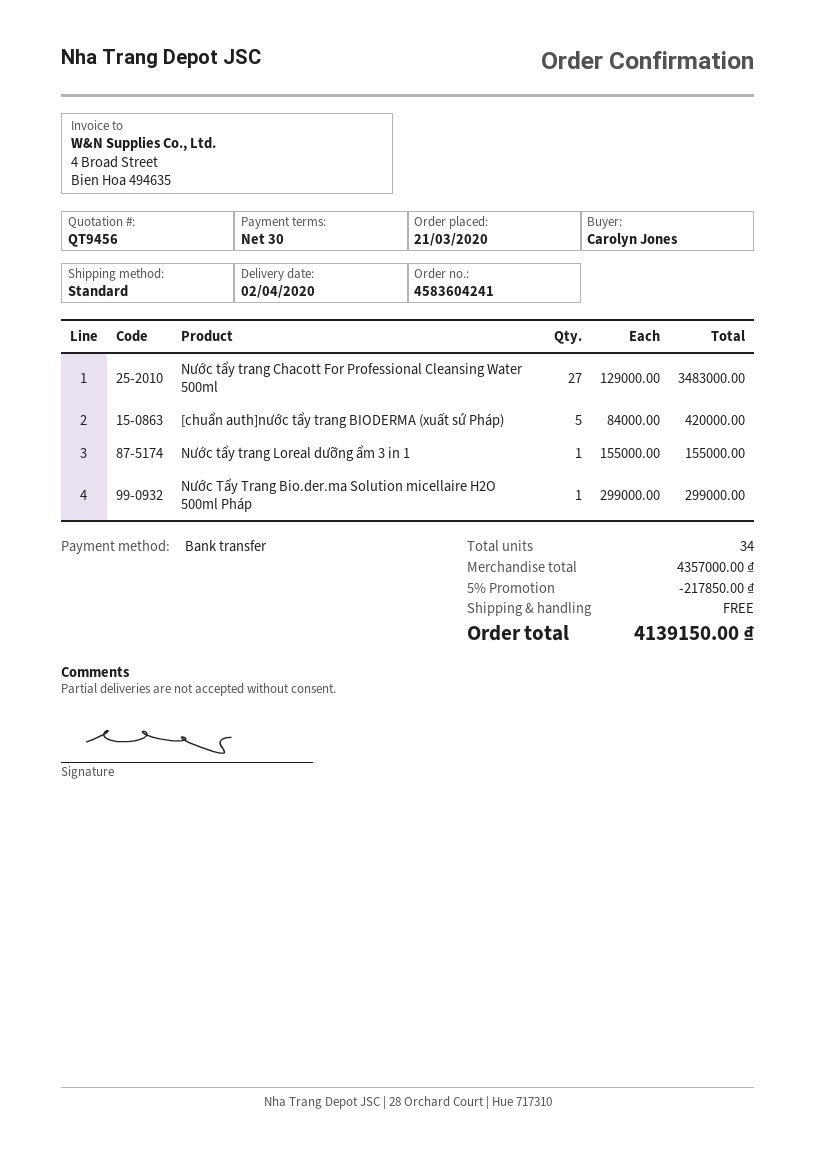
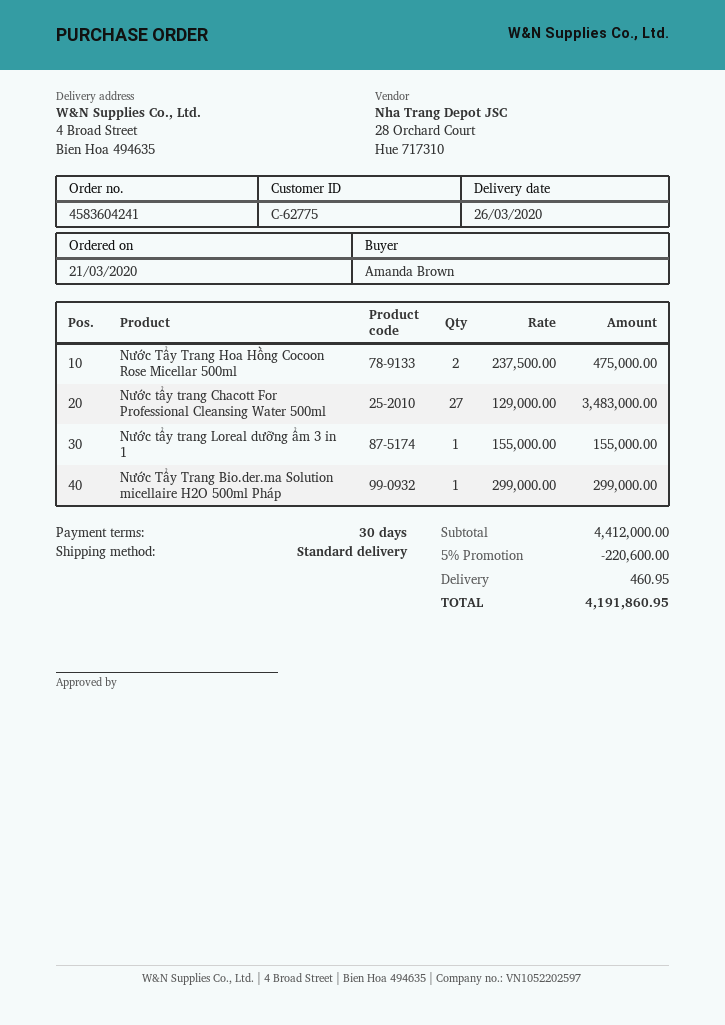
delivery date: 2020-04-02 -> 2020-03-26
ordered by: Carolyn Jones -> Amanda Brown
[chuẩn auth]nước tẩy trang BIODERMA (xuất sứ Pháp): 5 x 84000.00 = 420000.00 -> none
Nước Tẩy Trang Hoa Hồng Cocoon Rose Micellar 500ml: none -> 2 x 237500.00 = 475000.00
subtotal: 4357000.00 -> 4412000.00
discount: 5% = 217850.00 -> 5% = 220600.00
shipping: 0.00 -> 460.95
total: 4139150.00 -> 4191860.95

